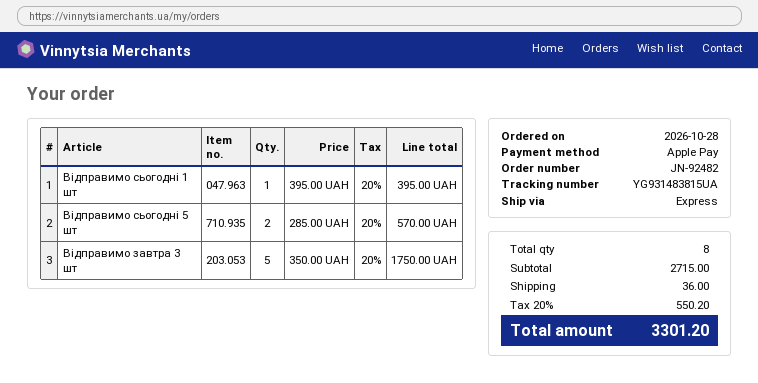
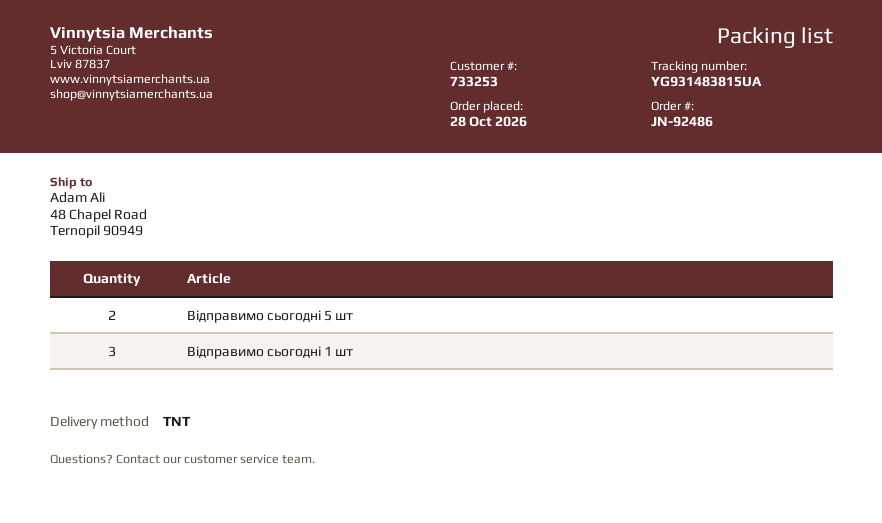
order number: JN-92482 -> JN-92486
shipping method: express -> TNT
Відправимо сьогодні 1 шт: 1 -> 3
Відправимо завтра 3 шт: 5 -> none

